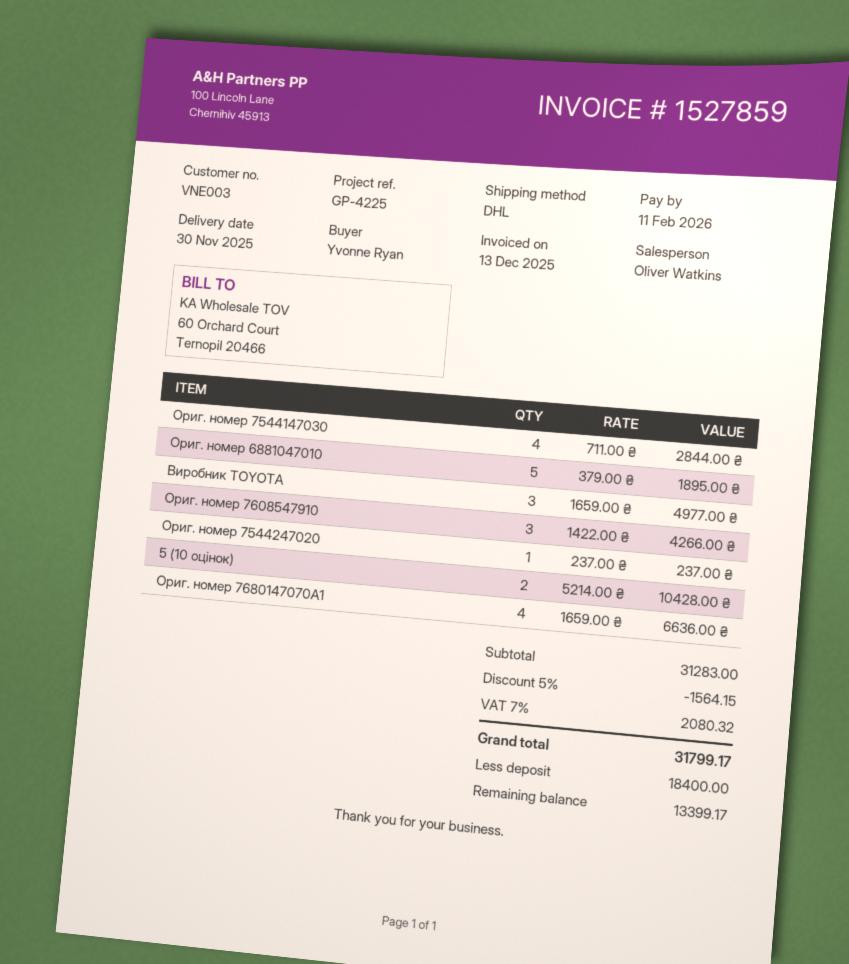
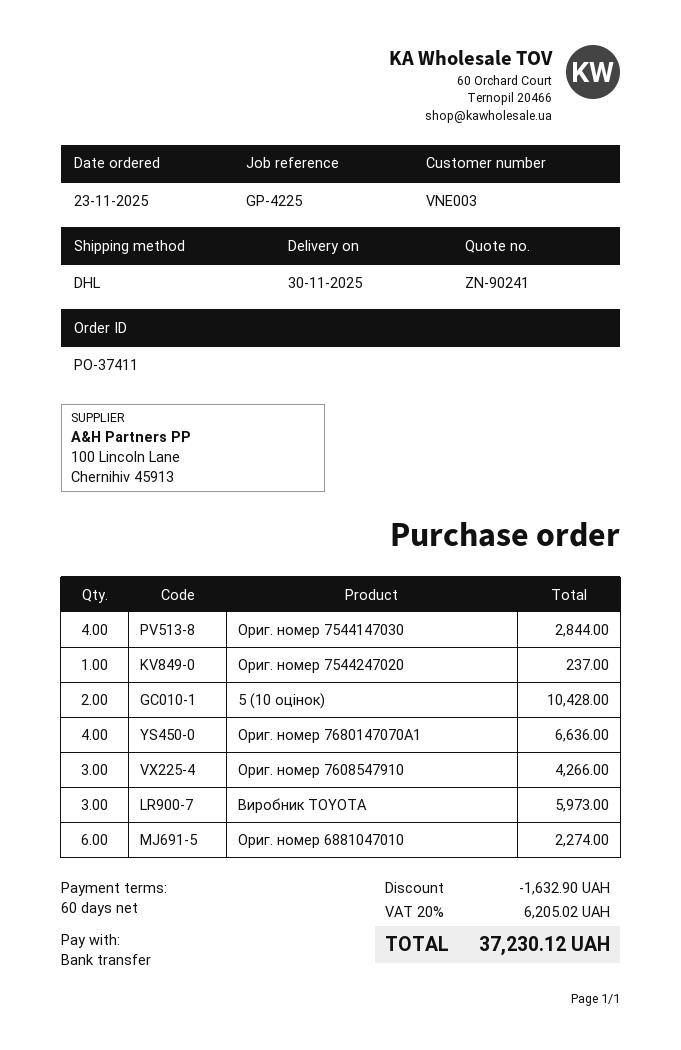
Ориг. номер 6881047010: 5 for 1895.00 -> 6 for 2274.00
Виробник TOYOTA: 3 for 4977.00 -> 3 for 5973.00
discount: 1564.15 -> 1632.90
tax: 7% = 2080.32 -> 20% = 6205.02
total: 31799.17 -> 37230.12

